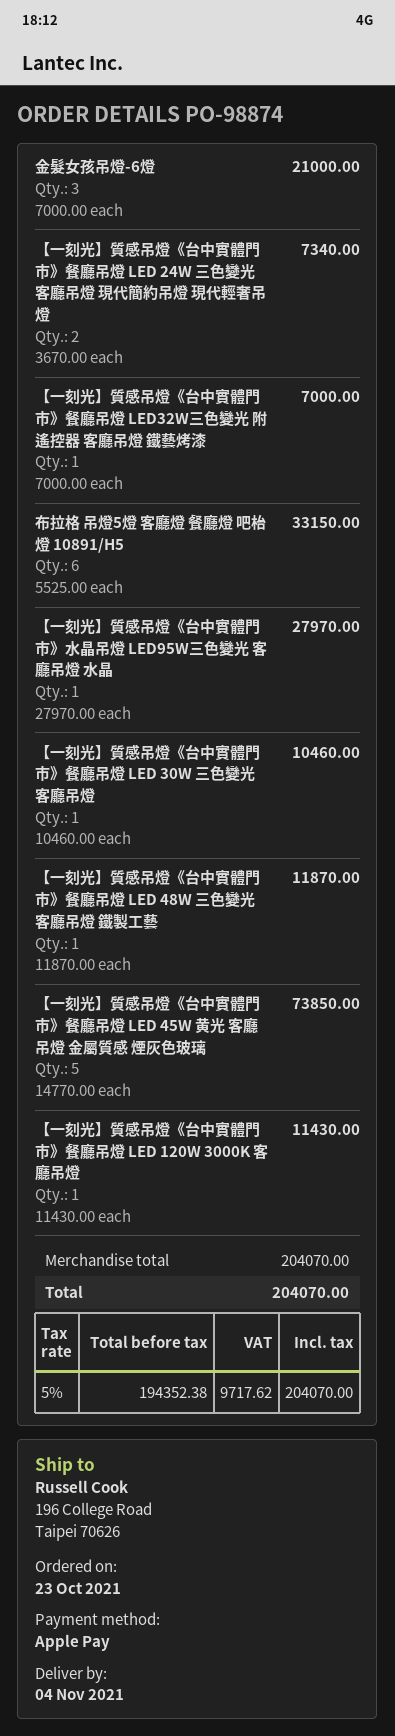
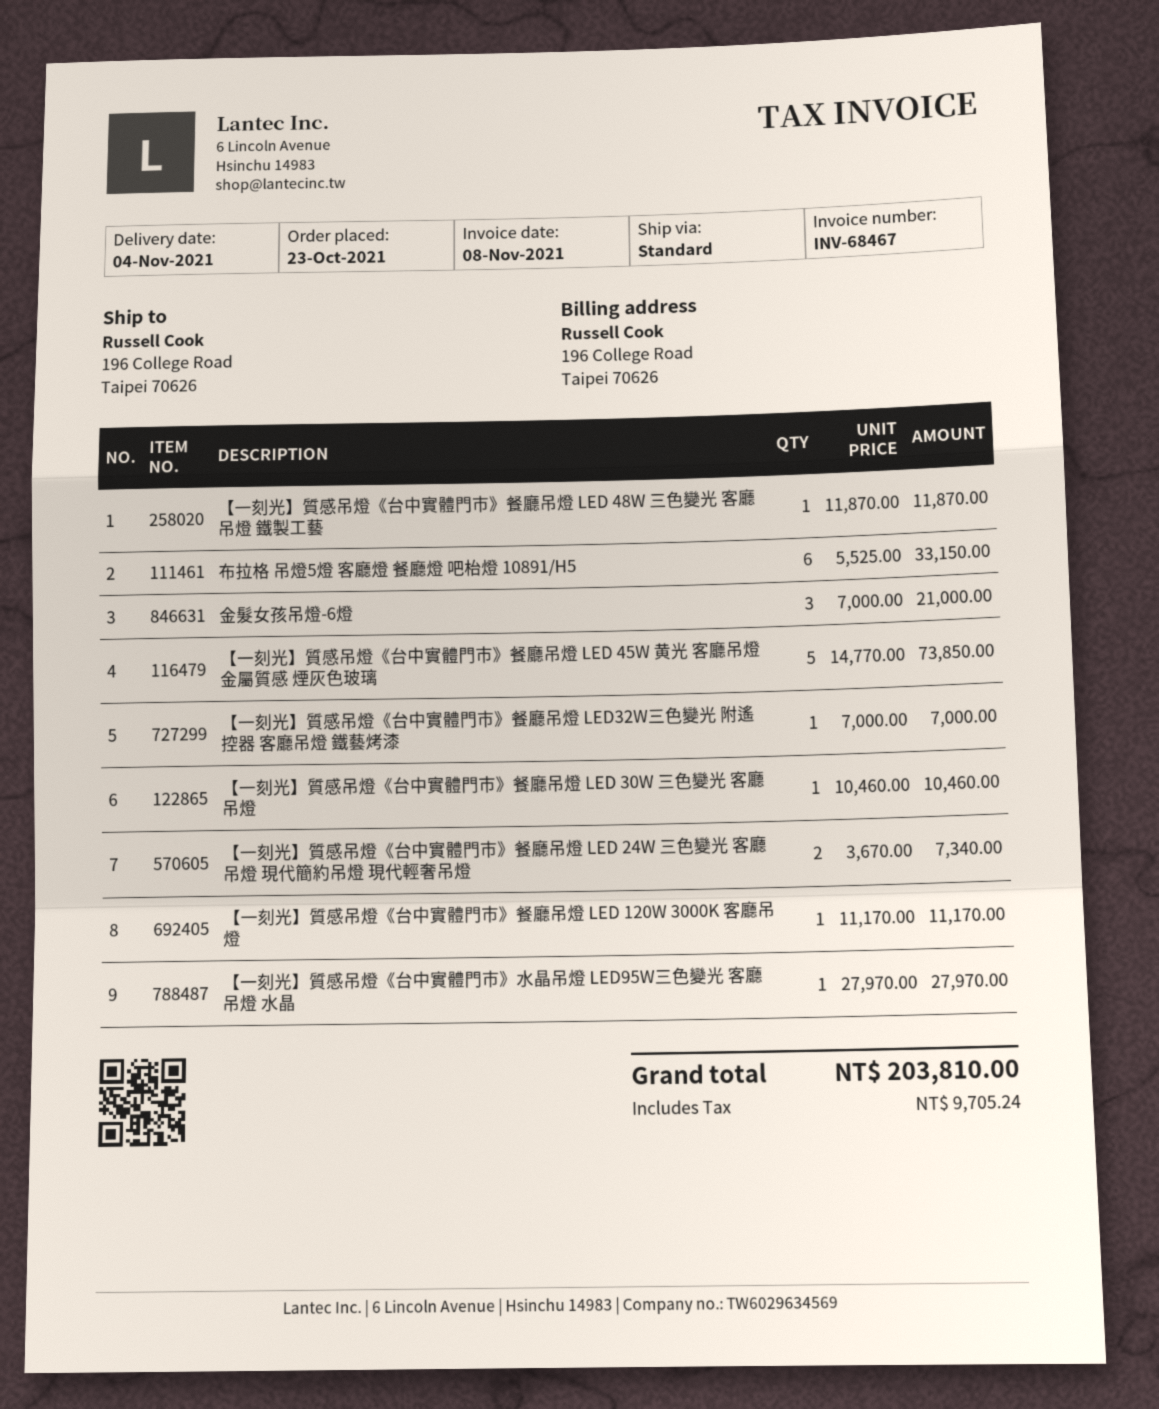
【一刻光】質感吊燈《台中實體門市》餐廳吊燈 LED 120W 3000K 客廳吊燈: 1 x 11430.00 = 11430.00 -> 1 x 11170.00 = 11170.00
tax: 9717.62 -> 9705.24
total: 204070.00 -> 203810.00

